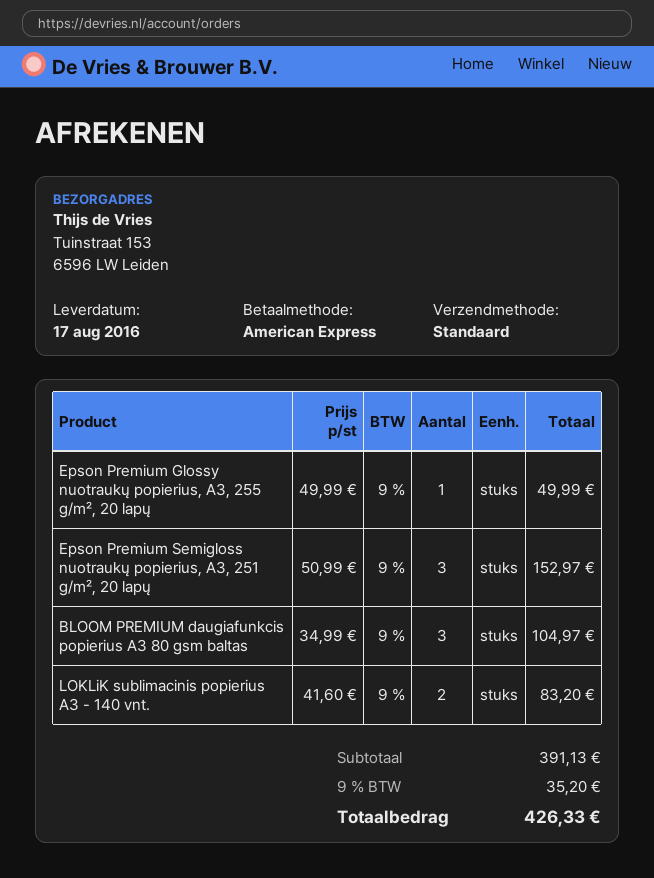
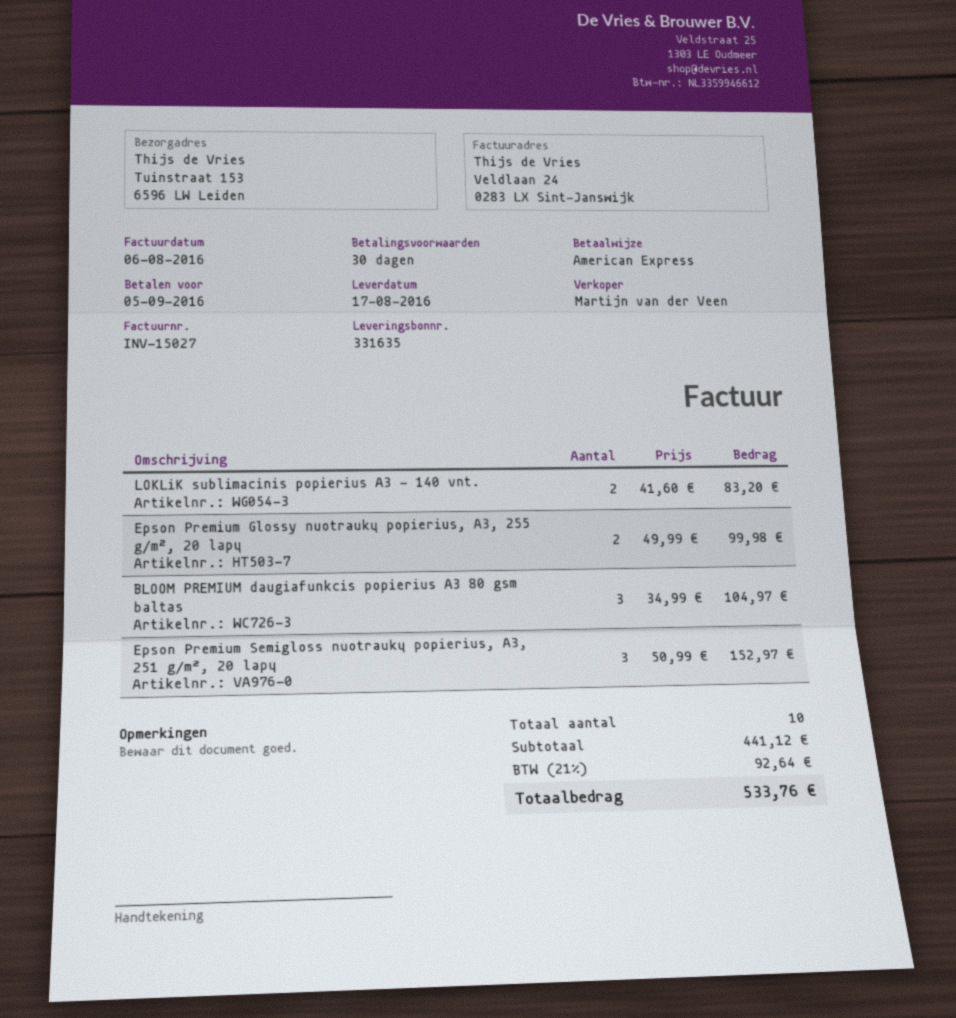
Epson Premium Glossy nuotraukų popierius, A3, 255 g/m², 20 lapų: 1 x 49.99 = 49.99 -> 2 x 49.99 = 99.98
subtotal: 391.13 -> 441.12
tax: 9% = 35.20 -> 21% = 92.64
total: 426.33 -> 533.76

